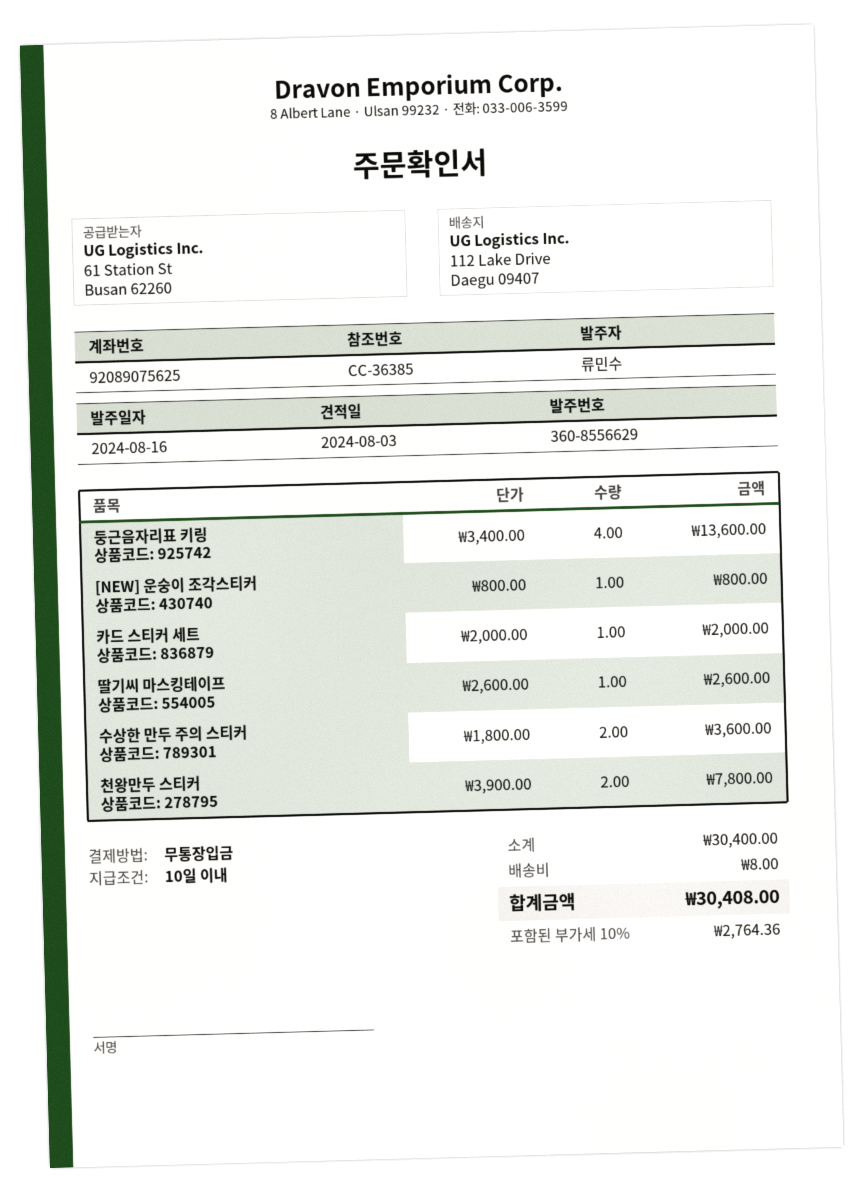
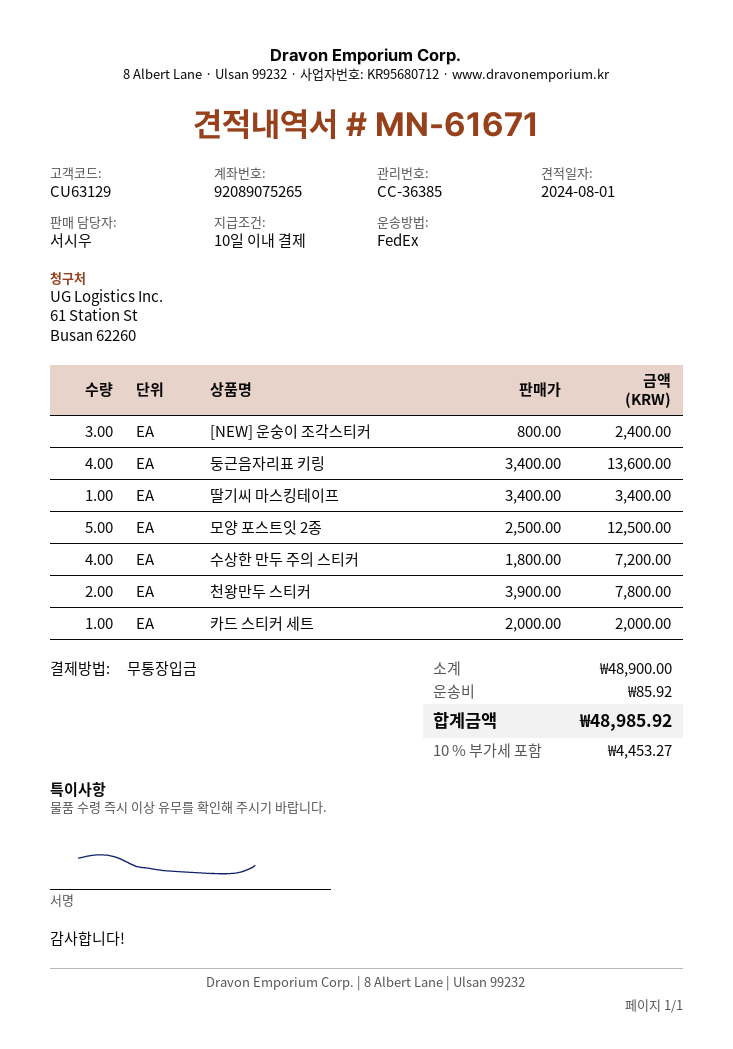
quote date: 2024-08-03 -> 2024-08-01
bank account: 92089075625 -> 92089075265
[NEW] 운숭이 조각스티커: 1 x 800.00 = 800.00 -> 3 x 800.00 = 2400.00
딸기씨 마스킹테이프: 1 x 2600.00 = 2600.00 -> 1 x 3400.00 = 3400.00
수상한 만두 주의 스티커: 2 x 1800.00 = 3600.00 -> 4 x 1800.00 = 7200.00
모양 포스트잇 2종: none -> 5 x 2500.00 = 12500.00
subtotal: 30400.00 -> 48900.00
shipping: 8.00 -> 85.92
tax: 10% = 2764.36 -> 10% = 4453.27
total: 30408.00 -> 48985.92

